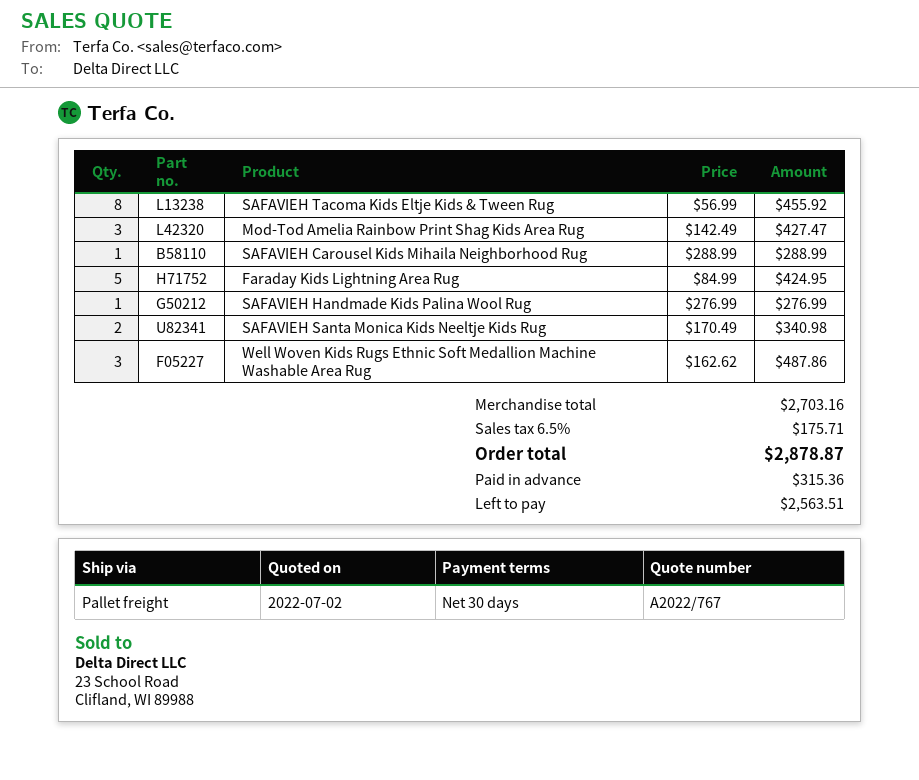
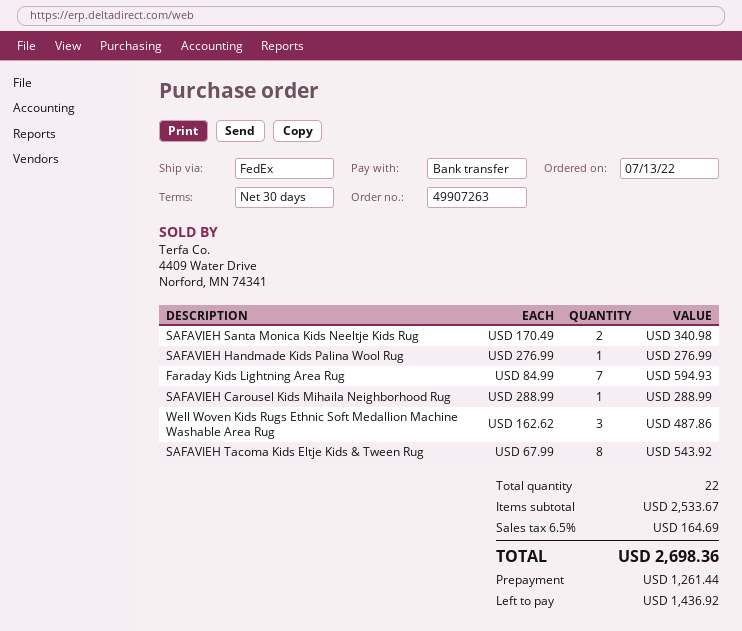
shipping method: pallet freight -> FedEx
SAFAVIEH Tacoma Kids Eltje Kids & Tween Rug: 8 x 56.99 = 455.92 -> 8 x 67.99 = 543.92
Mod-Tod Amelia Rainbow Print Shag Kids Area Rug: 3 x 142.49 = 427.47 -> none
Faraday Kids Lightning Area Rug: 5 x 84.99 = 424.95 -> 7 x 84.99 = 594.93
subtotal: 2703.16 -> 2533.67
tax: 6.5% = 175.71 -> 6.5% = 164.69
total: 2878.87 -> 2698.36
deposit: 315.36 -> 1261.44
balance: 2563.51 -> 1436.92

